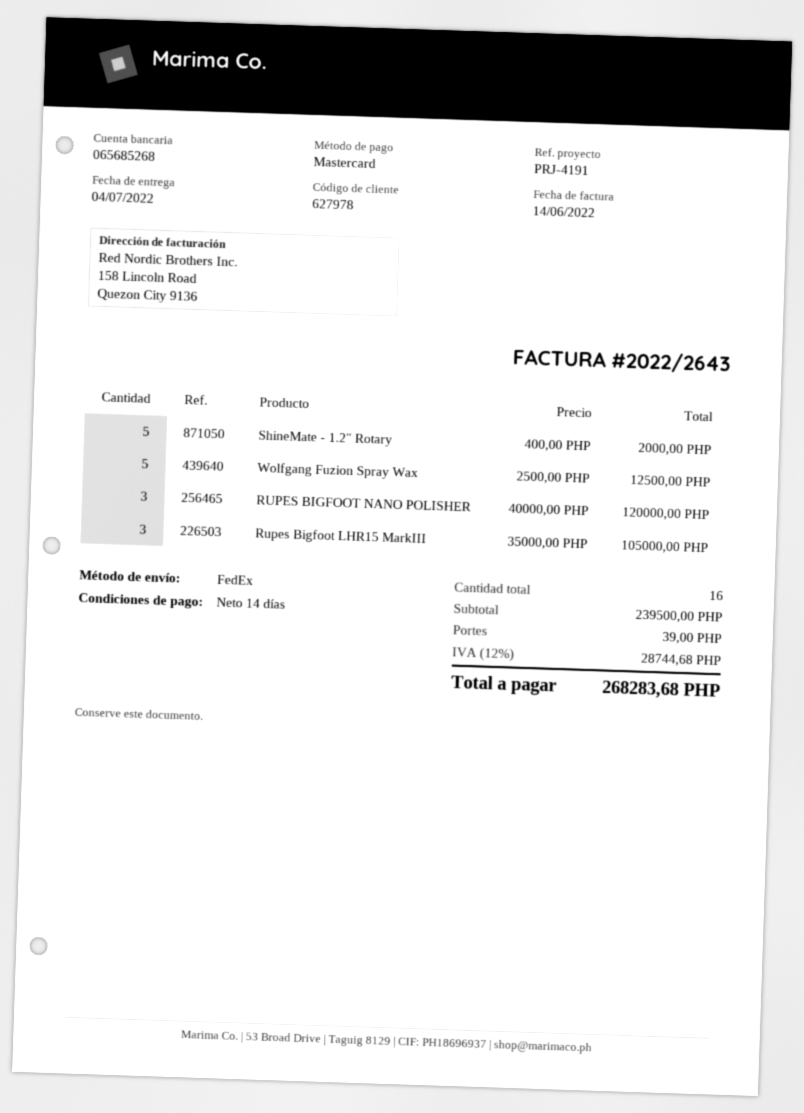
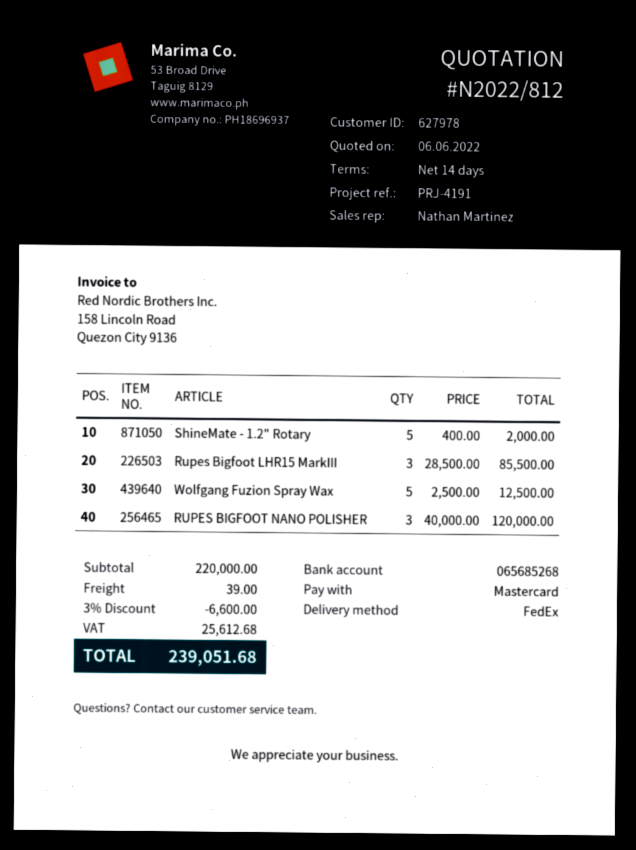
Rupes Bigfoot LHR15 MarkIII: 3 x 35000.00 = 105000.00 -> 3 x 28500.00 = 85500.00
subtotal: 239500.00 -> 220000.00
discount: none -> 3% = 6600.00
tax: 28744.68 -> 25612.68
total: 268283.68 -> 239051.68

